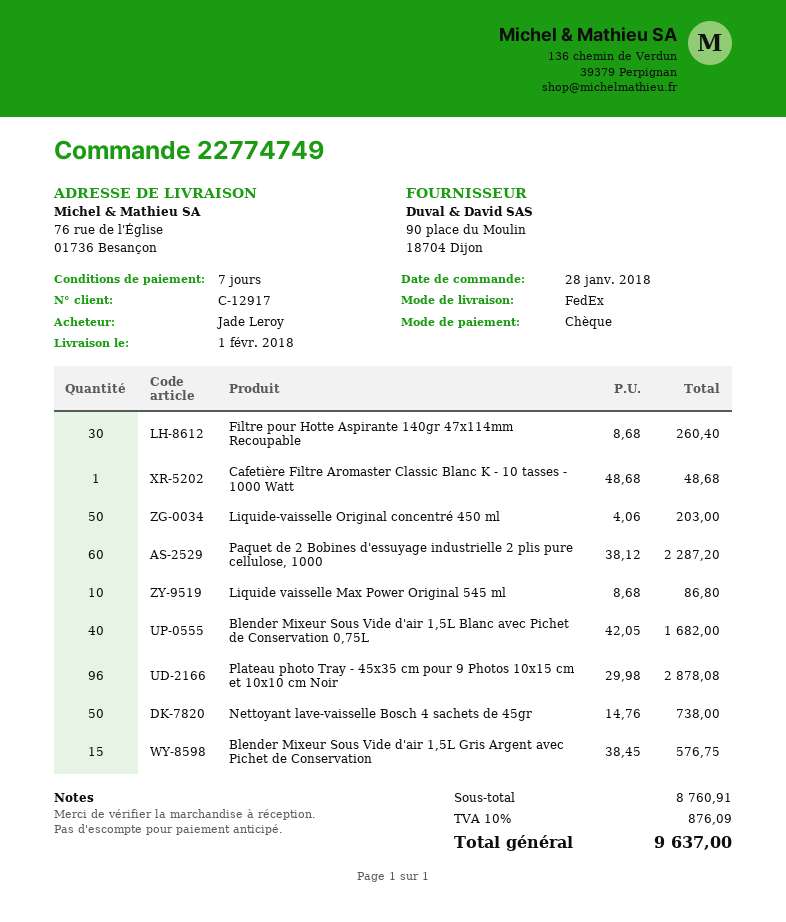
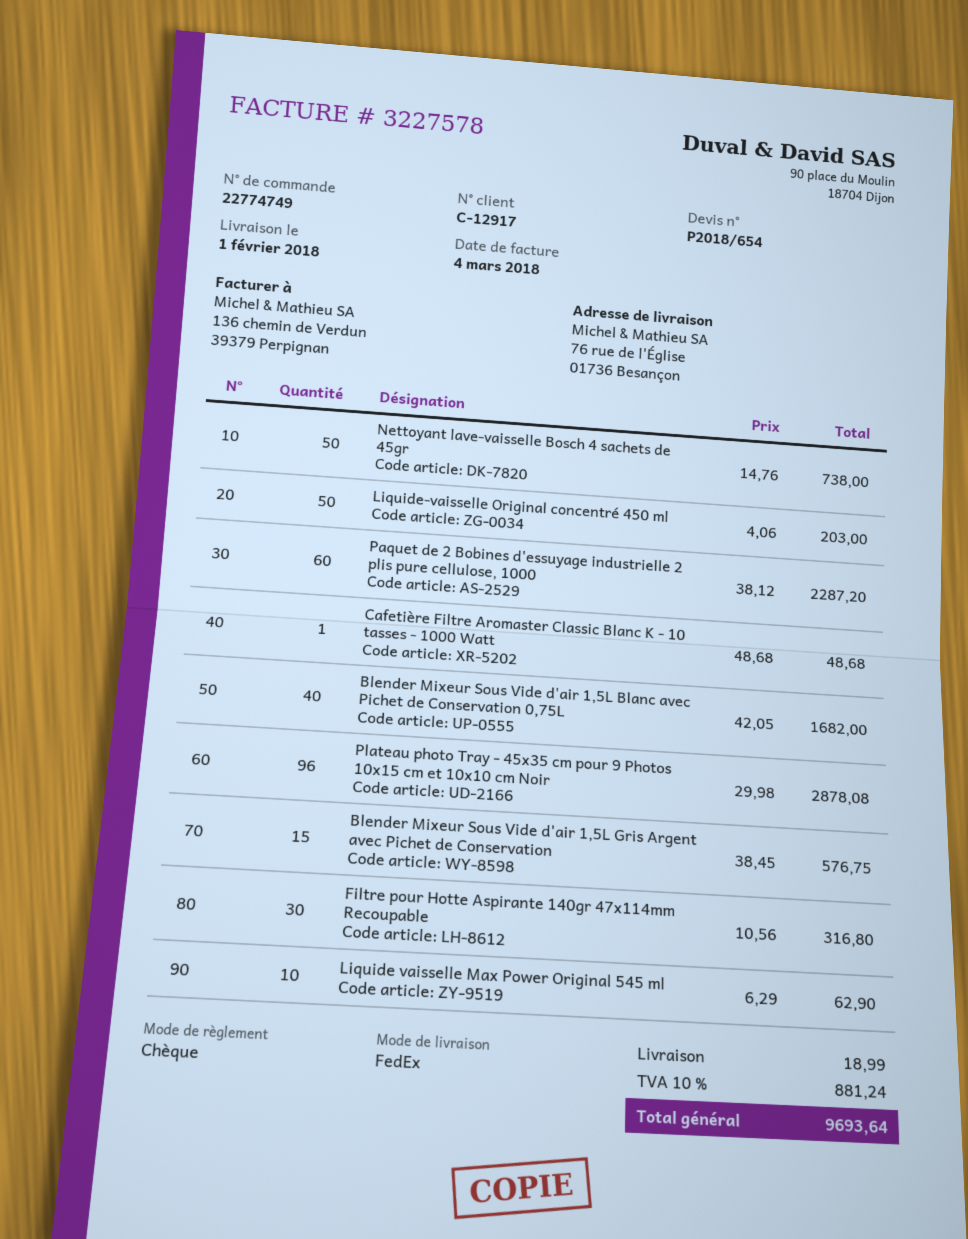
Filtre pour Hotte Aspirante 140gr 47x114mm Recoupable: 30 x 8.68 = 260.40 -> 30 x 10.56 = 316.80
Liquide vaisselle Max Power Original 545 ml: 10 x 8.68 = 86.80 -> 10 x 6.29 = 62.90
shipping: none -> 18.99
tax: 10% = 876.09 -> 10% = 881.24
total: 9637.00 -> 9693.64

